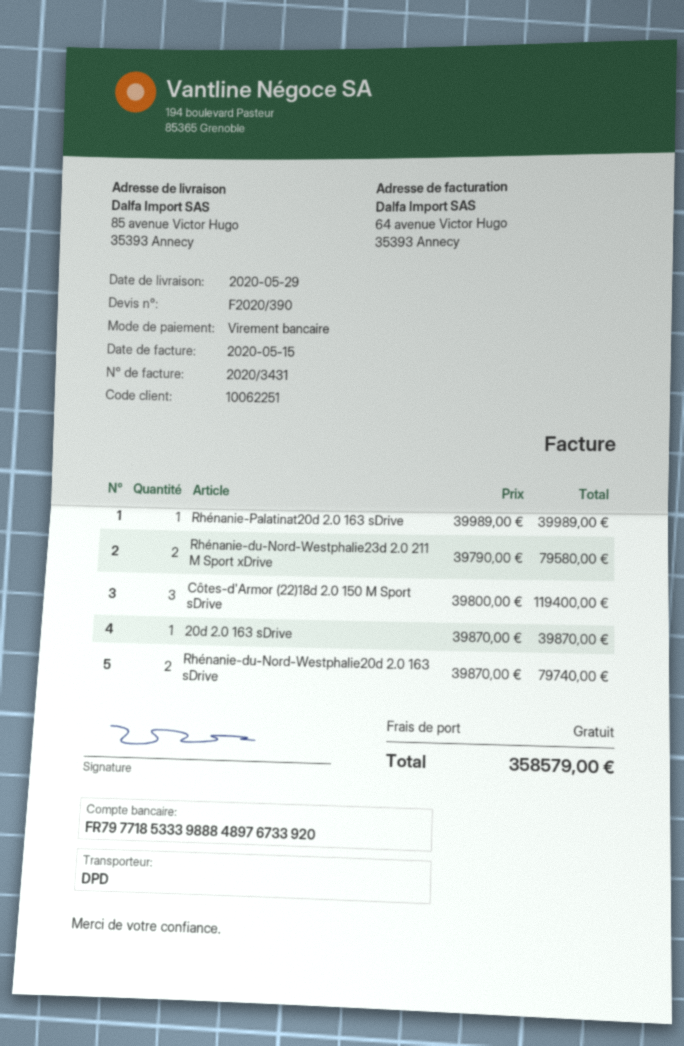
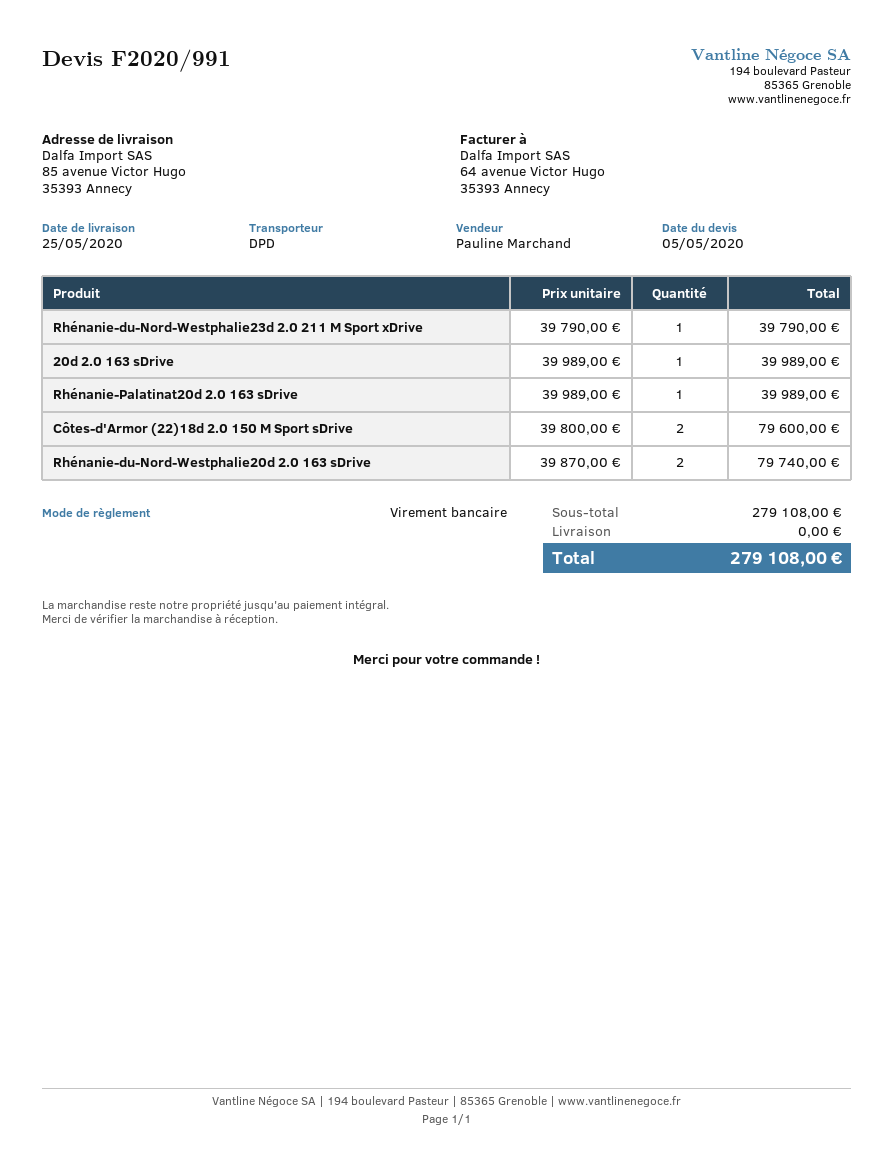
quote number: F2020/390 -> F2020/991
delivery date: 2020-05-29 -> 2020-05-25
Rhénanie-du-Nord-Westphalie23d 2.0 211 M Sport xDrive: 2 x 39790.00 = 79580.00 -> 1 x 39790.00 = 39790.00
Côtes-d'Armor (22)18d 2.0 150 M Sport sDrive: 3 x 39800.00 = 119400.00 -> 2 x 39800.00 = 79600.00
20d 2.0 163 sDrive: 1 x 39870.00 = 39870.00 -> 1 x 39989.00 = 39989.00
total: 358579.00 -> 279108.00

